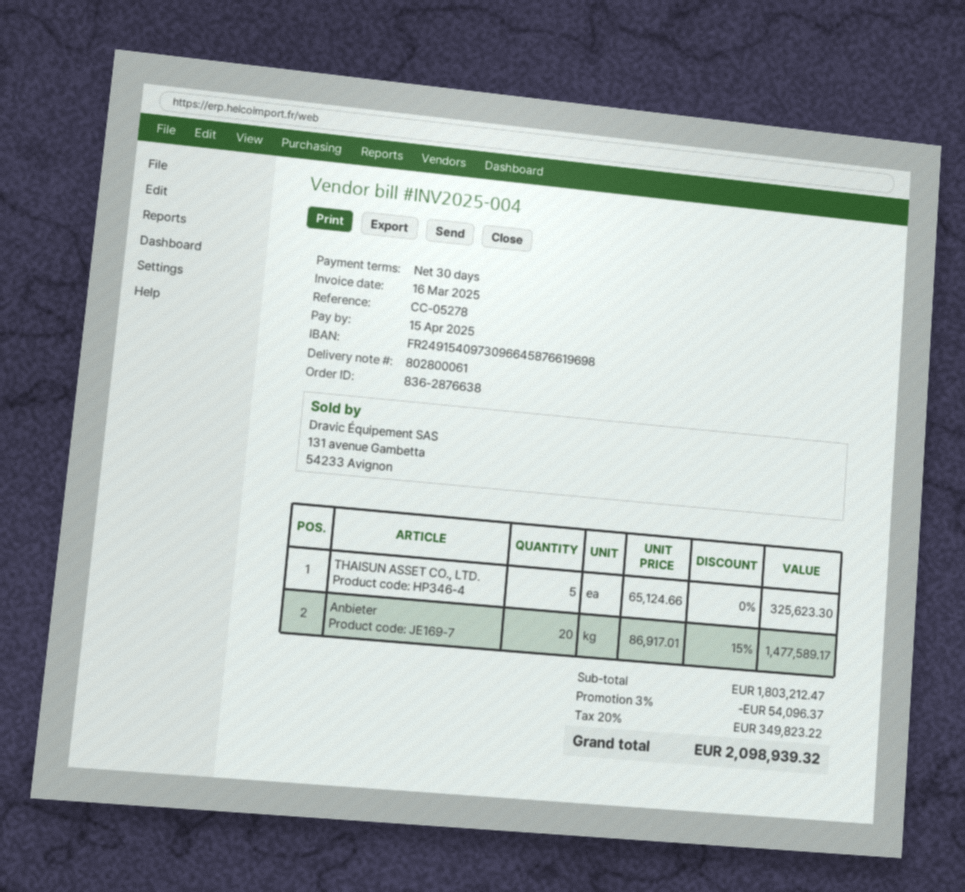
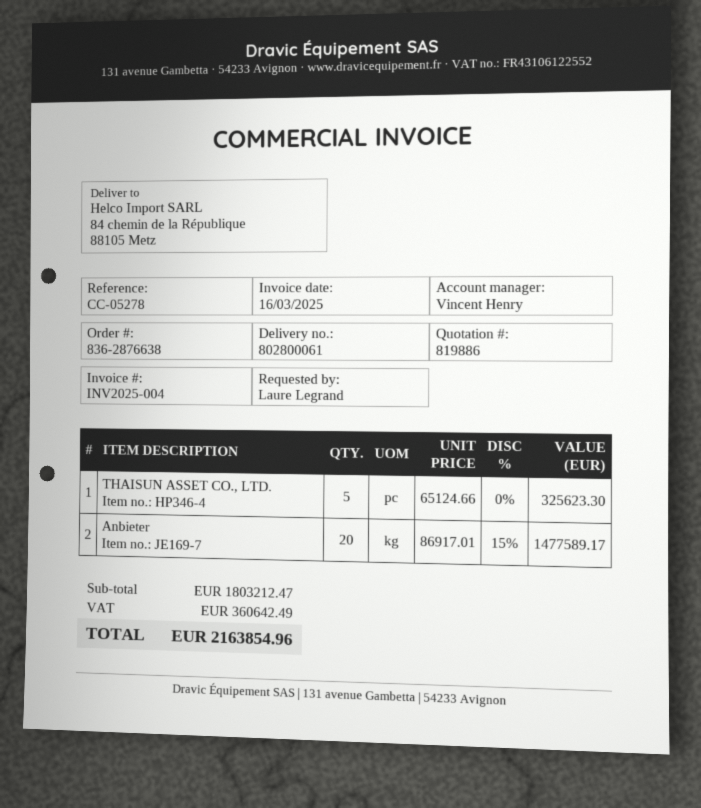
discount: 3% = 54096.37 -> none
tax: 349823.22 -> 360642.49
total: 2098939.32 -> 2163854.96

